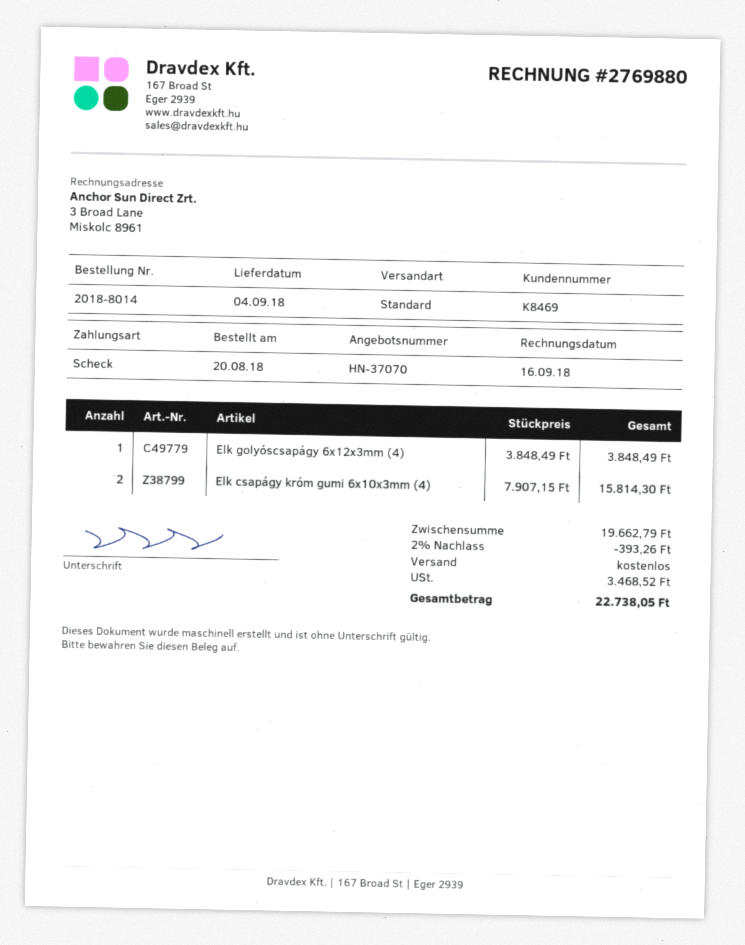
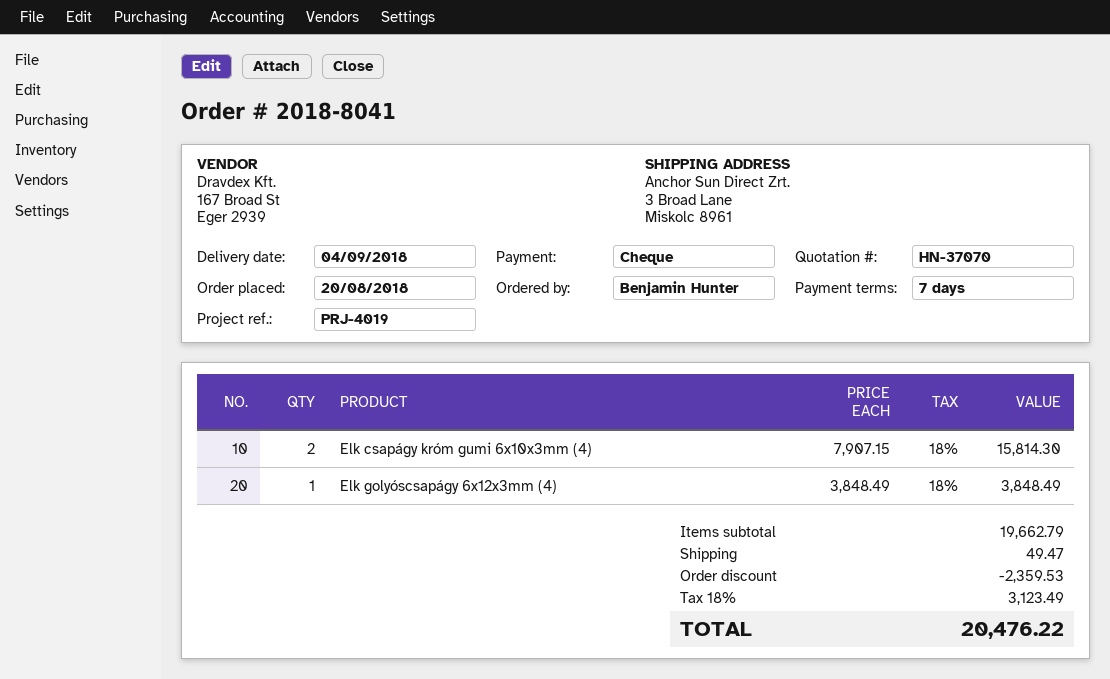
order number: 2018-8014 -> 2018-8041
discount: 393.26 -> 2359.53
shipping: 0.00 -> 49.47
tax: 3468.52 -> 3123.49
total: 22738.05 -> 20476.22

